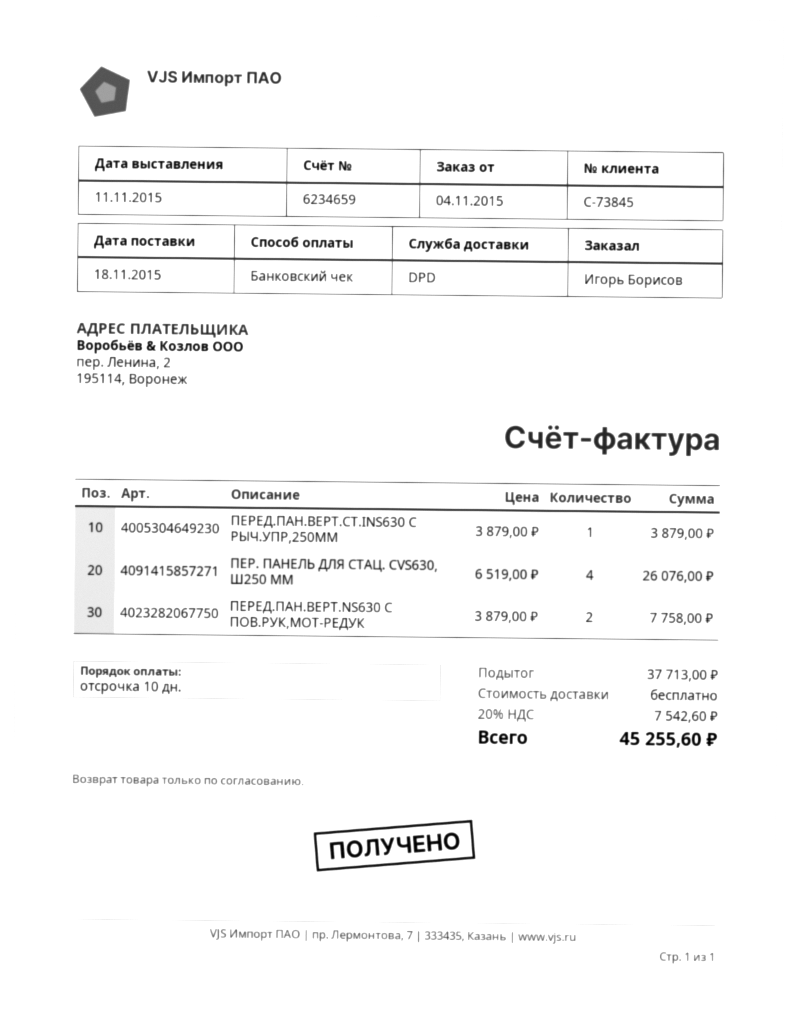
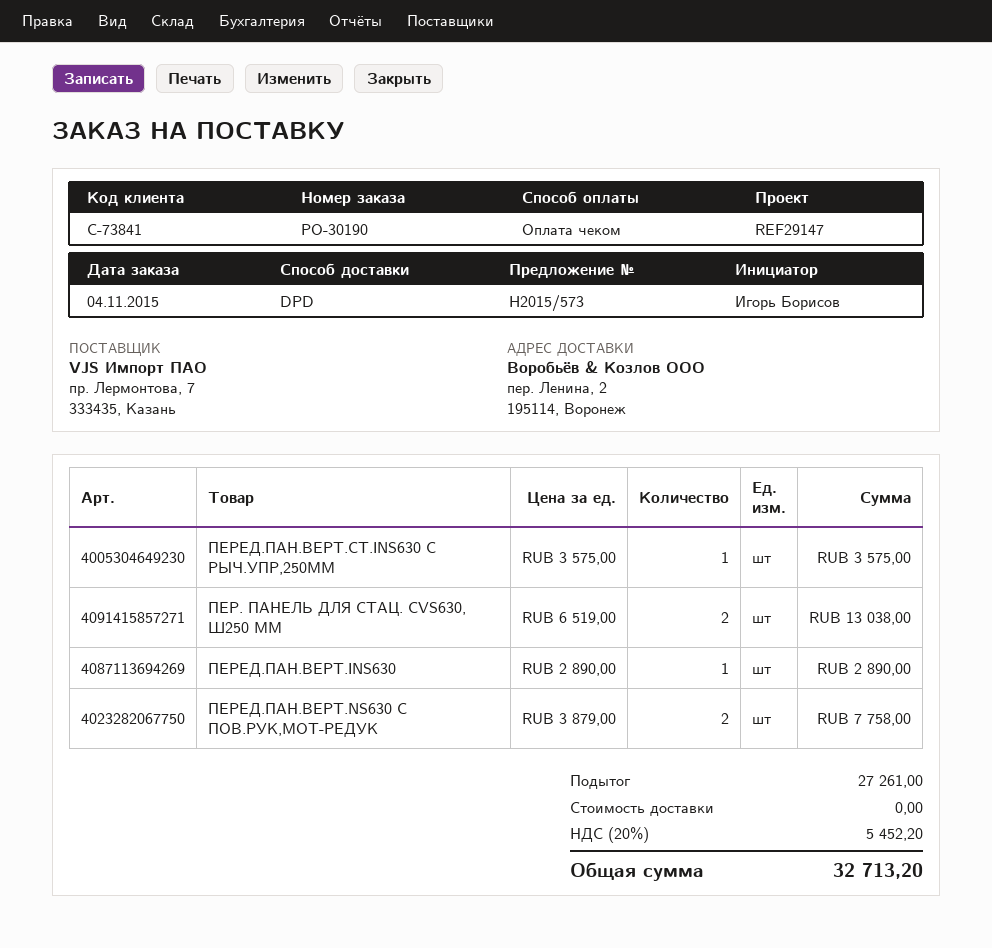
customer number: C-73845 -> C-73841
ПЕРЕД.ПАН.ВЕРТ.СТ.INS630 С РЫЧ.УПР,250ММ: 1 x 3879.00 = 3879.00 -> 1 x 3575.00 = 3575.00
ПЕР. ПАНЕЛЬ ДЛЯ СТАЦ. CVS630, Ш250 ММ: 4 x 6519.00 = 26076.00 -> 2 x 6519.00 = 13038.00
ПЕРЕД.ПАН.ВЕРТ.INS630: none -> 1 x 2890.00 = 2890.00
subtotal: 37713.00 -> 27261.00
tax: 20% = 7542.60 -> 20% = 5452.20
total: 45255.60 -> 32713.20

